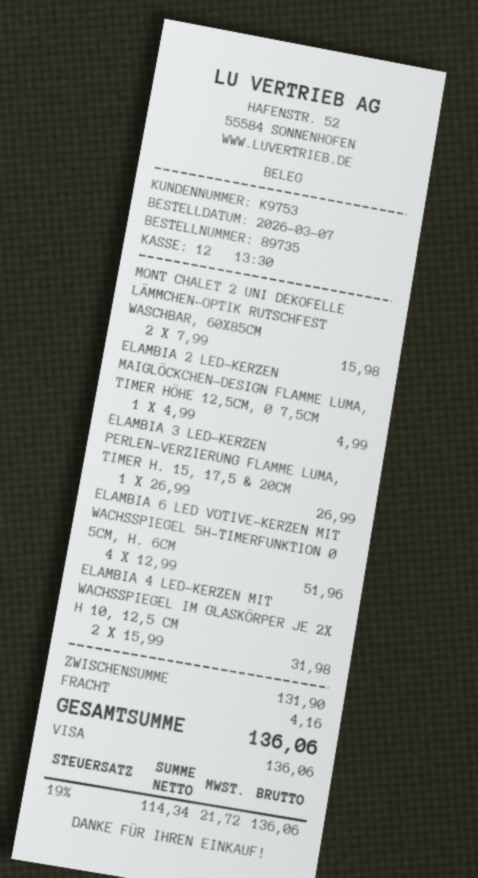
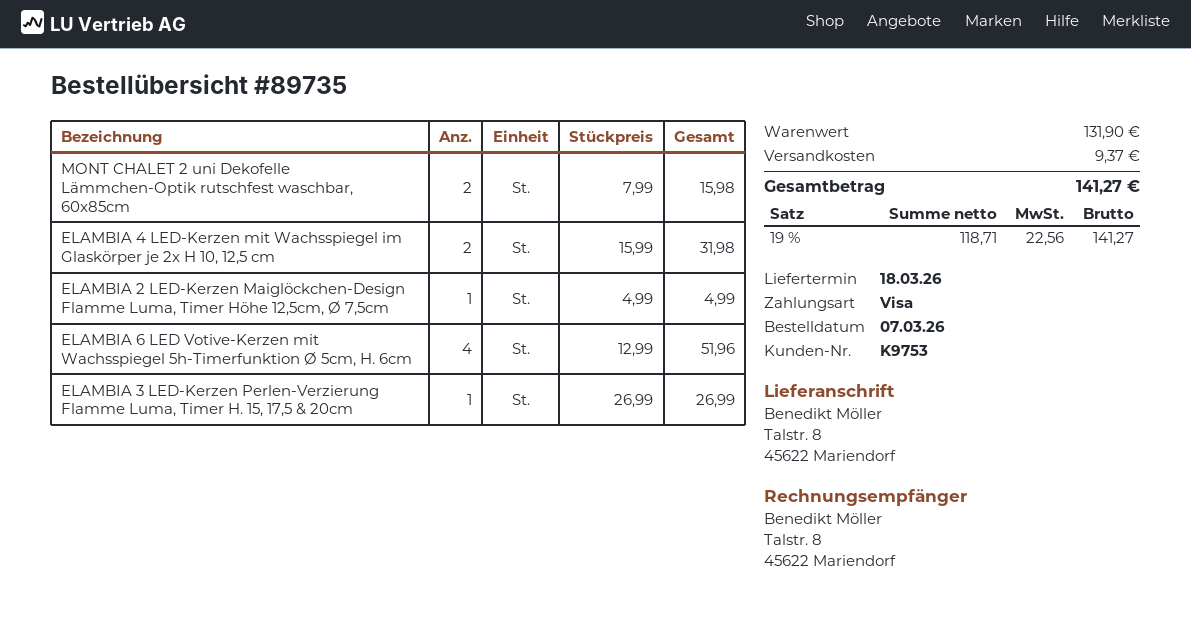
shipping: 4.16 -> 9.37
net: 114.34 -> 118.71
tax: 19% = 21.72 -> 19% = 22.56
total: 136.06 -> 141.27

